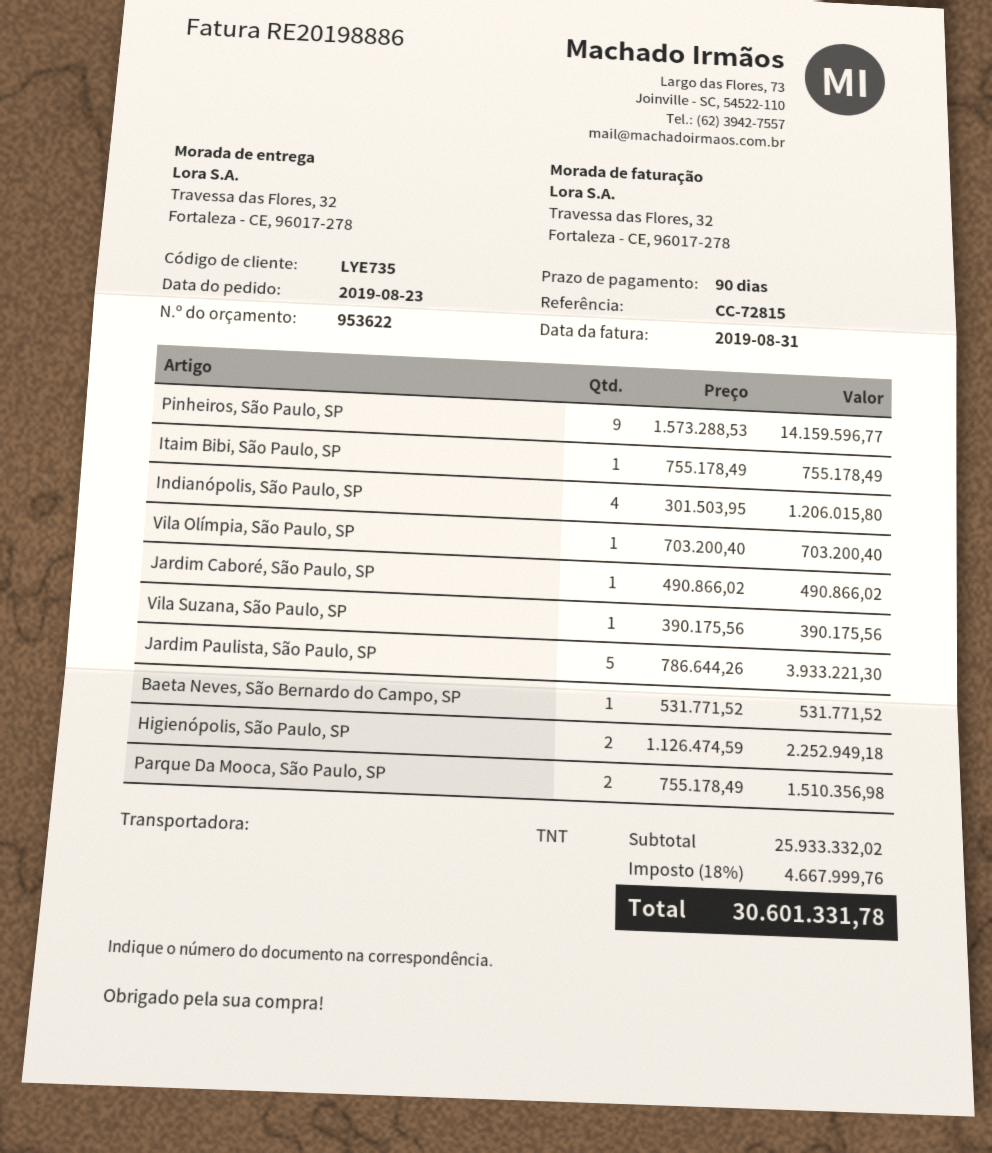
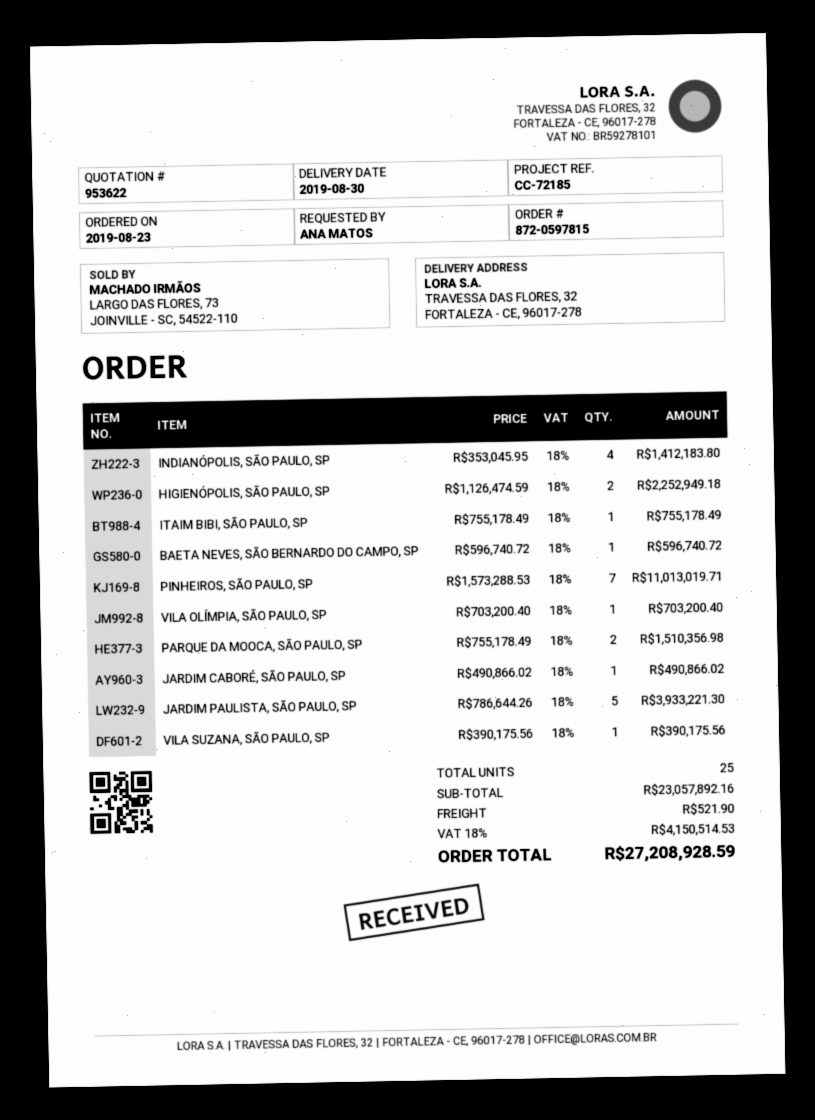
reference: CC-72815 -> CC-72185
Pinheiros, São Paulo, SP: 9 x 1573288.53 = 14159596.77 -> 7 x 1573288.53 = 11013019.71
Indianópolis, São Paulo, SP: 4 x 301503.95 = 1206015.80 -> 4 x 353045.95 = 1412183.80
Baeta Neves, São Bernardo do Campo, SP: 1 x 531771.52 = 531771.52 -> 1 x 596740.72 = 596740.72
subtotal: 25933332.02 -> 23057892.16
shipping: none -> 521.90
tax: 18% = 4667999.76 -> 18% = 4150514.53
total: 30601331.78 -> 27208928.59

